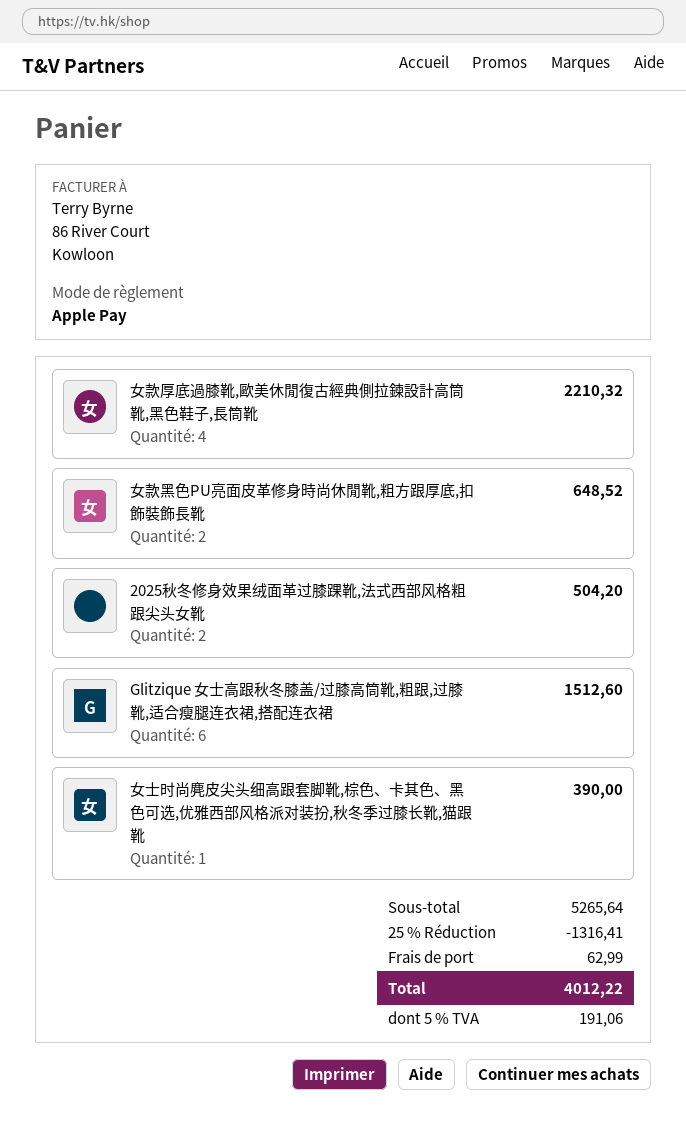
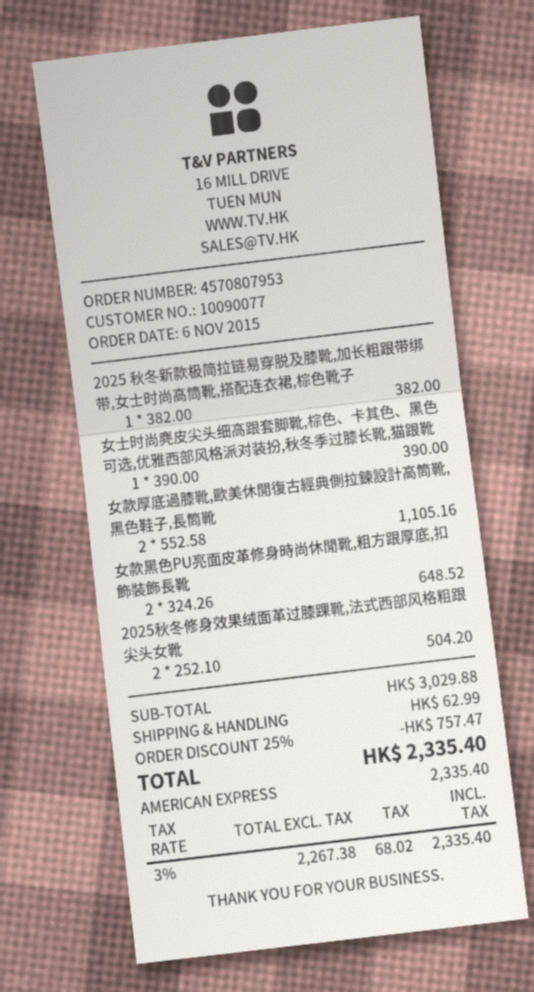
payment method: Apple Pay -> American Express
女款厚底過膝靴,歐美休閒復古經典側拉鍊設計高筒靴,黑色鞋子,長筒靴: 4 for 2210.32 -> 2 for 1105.16
Glitzique 女士高跟秋冬膝盖/过膝高筒靴,粗跟,过膝靴,适合瘦腿连衣裙,搭配连衣裙: 6 for 1512.60 -> none
2025 秋冬新款极简拉链易穿脱及膝靴,加长粗跟带绑带,女士时尚高筒靴,搭配连衣裙,棕色靴子: none -> 1 for 382.00
subtotal: 5265.64 -> 3029.88
discount: 25% = 1316.41 -> 25% = 757.47
tax: 5% = 191.06 -> 3% = 68.02
total: 4012.22 -> 2335.40

